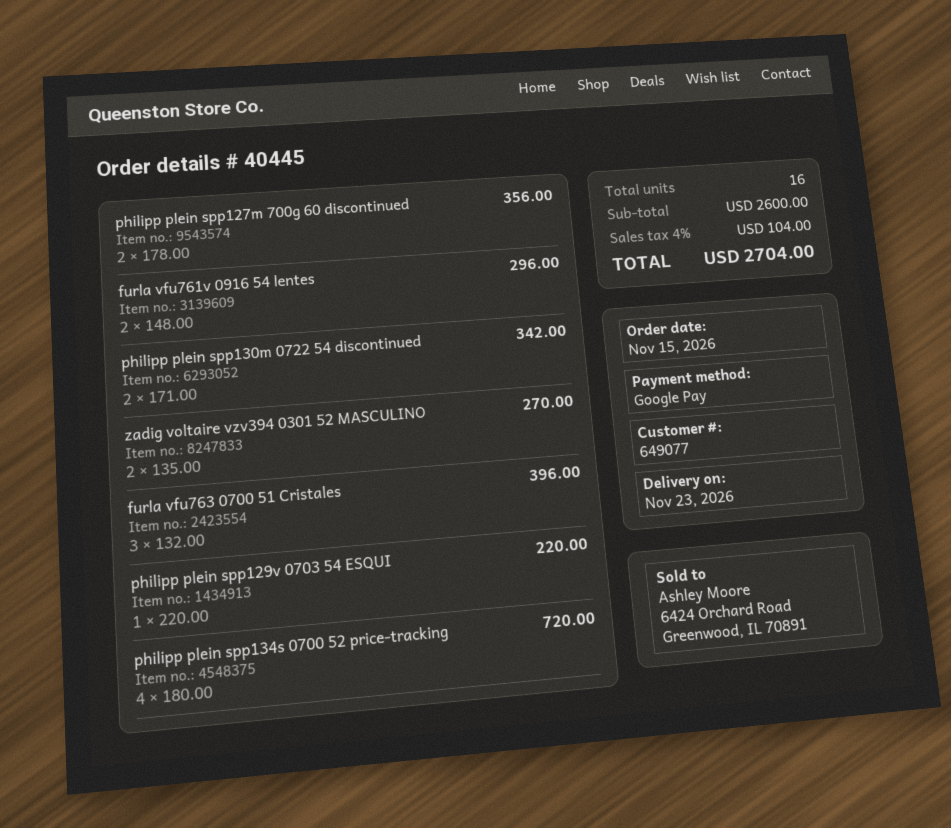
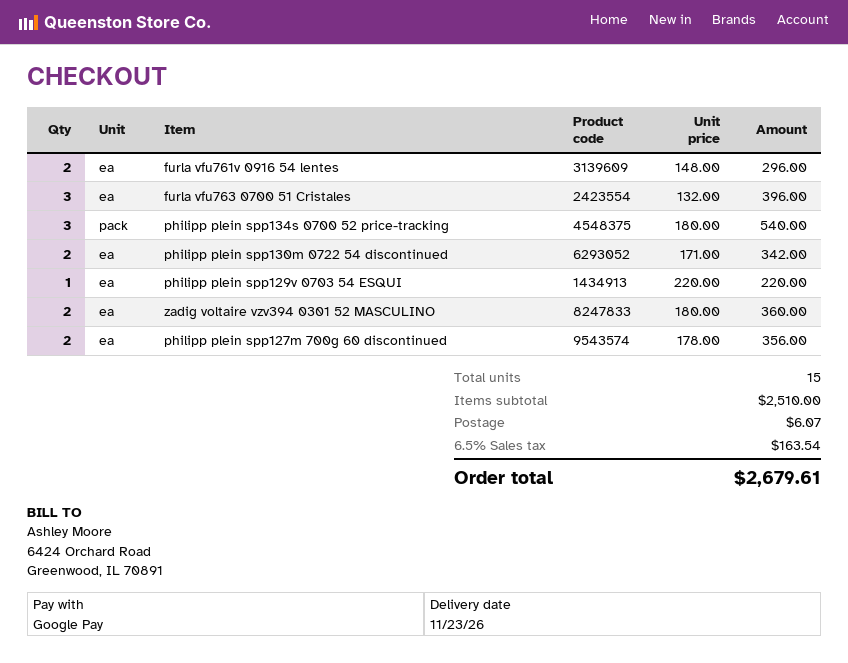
zadig voltaire vzv394 0301 52 MASCULINO: 2 x 135.00 = 270.00 -> 2 x 180.00 = 360.00
philipp plein spp134s 0700 52 price-tracking: 4 x 180.00 = 720.00 -> 3 x 180.00 = 540.00
total quantity: 16 -> 15
subtotal: 2600.00 -> 2510.00
shipping: none -> 6.07
tax: 4% = 104.00 -> 6.5% = 163.54
total: 2704.00 -> 2679.61

